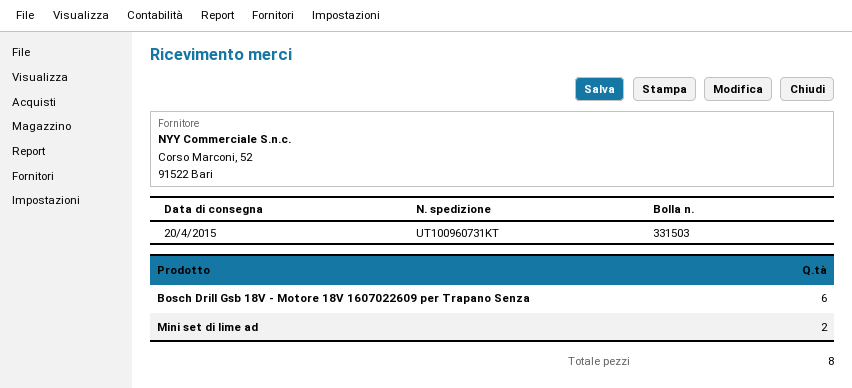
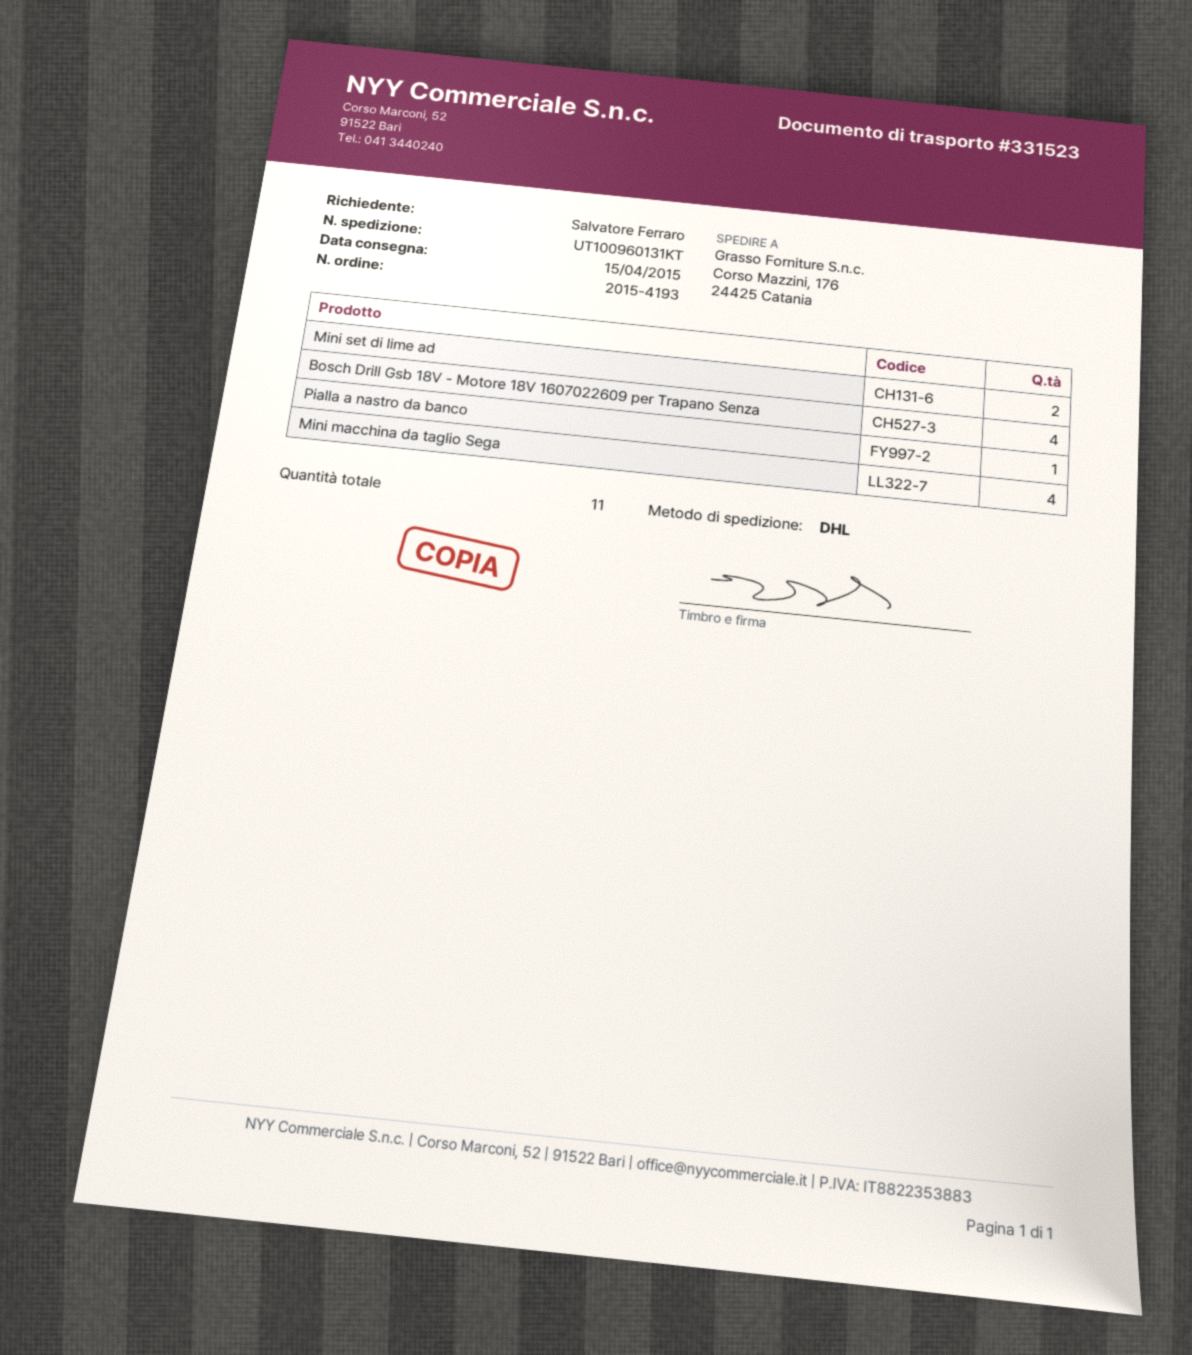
delivery note number: 331503 -> 331523
delivery date: 2015-04-20 -> 2015-04-15
tracking number: UT100960731KT -> UT100960131KT
Bosch Drill Gsb 18V - Motore 18V 1607022609 per Trapano Senza: 6 -> 4
Pialla a nastro da banco: none -> 1
Mini macchina da taglio Sega: none -> 4
total quantity: 8 -> 11

